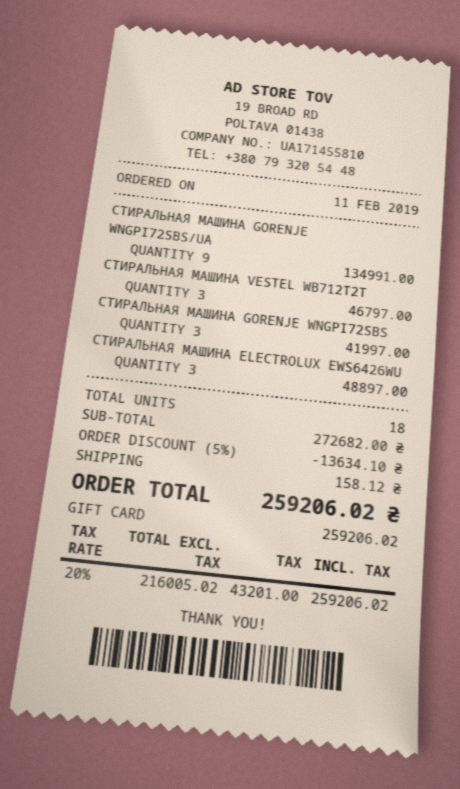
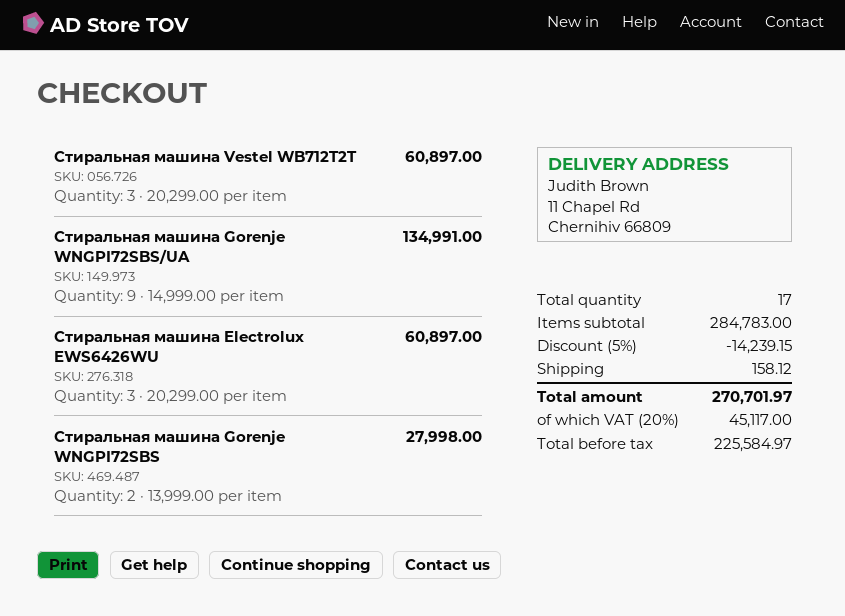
СТИРАЛЬНАЯ МАШИНА VESTEL WB712T2T: 3 for 46797.00 -> 3 for 60897.00
СТИРАЛЬНАЯ МАШИНА GORENJE WNGPI72SBS: 3 for 41997.00 -> 2 for 27998.00
СТИРАЛЬНАЯ МАШИНА ELECTROLUX EWS6426WU: 3 for 48897.00 -> 3 for 60897.00
total quantity: 18 -> 17
subtotal: 272682.00 -> 284783.00
discount: 5% = 13634.10 -> 5% = 14239.15
net: 216005.02 -> 225584.97
tax: 20% = 43201.00 -> 20% = 45117.00
total: 259206.02 -> 270701.97

